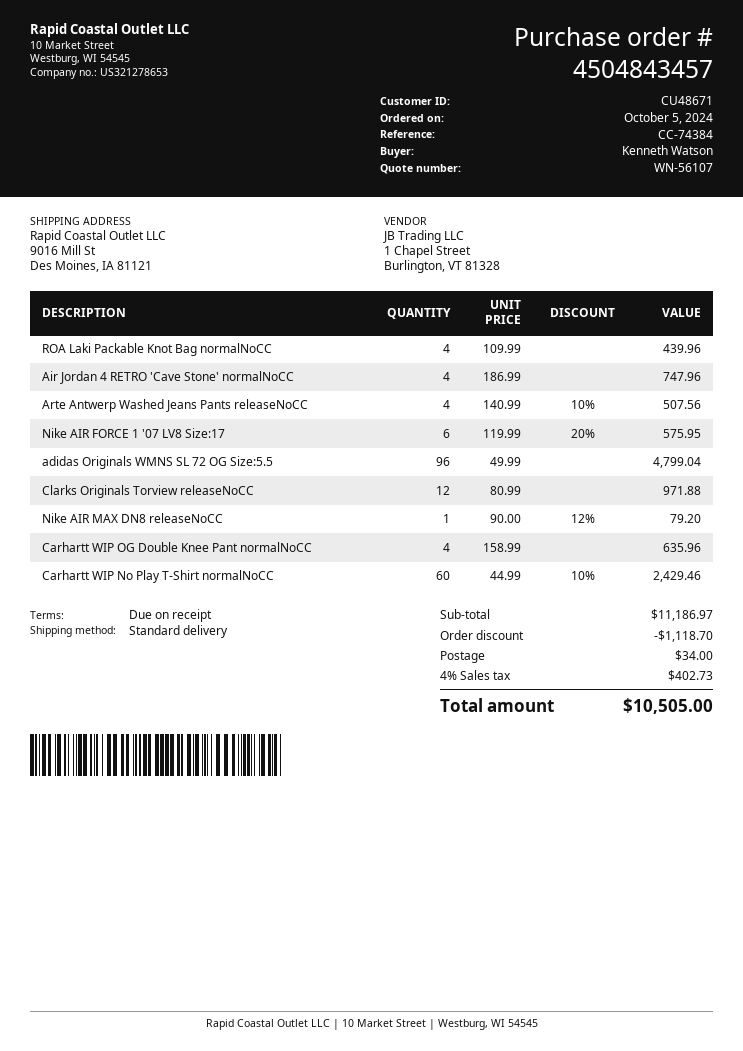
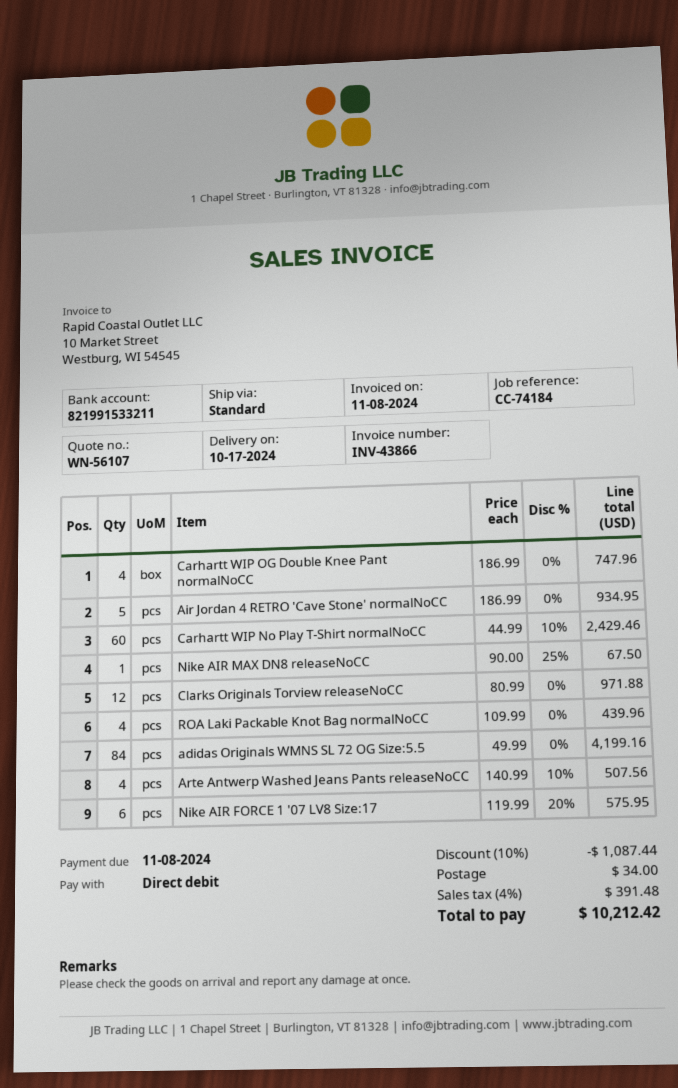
reference: CC-74384 -> CC-74184
Air Jordan 4 RETRO 'Cave Stone' normalNoCC: 4 x 186.99 = 747.96 -> 5 x 186.99 = 934.95
adidas Originals WMNS SL 72 OG Size:5.5: 96 x 49.99 = 4799.04 -> 84 x 49.99 = 4199.16
Nike AIR MAX DN8 releaseNoCC: 1 x 90.00 - 12% = 79.20 -> 1 x 90.00 - 25% = 67.50
Carhartt WIP OG Double Knee Pant normalNoCC: 4 x 158.99 = 635.96 -> 4 x 186.99 = 747.96
discount: 1118.70 -> 1087.44
tax: 4% = 402.73 -> 4% = 391.48
total: 10505.00 -> 10212.42

